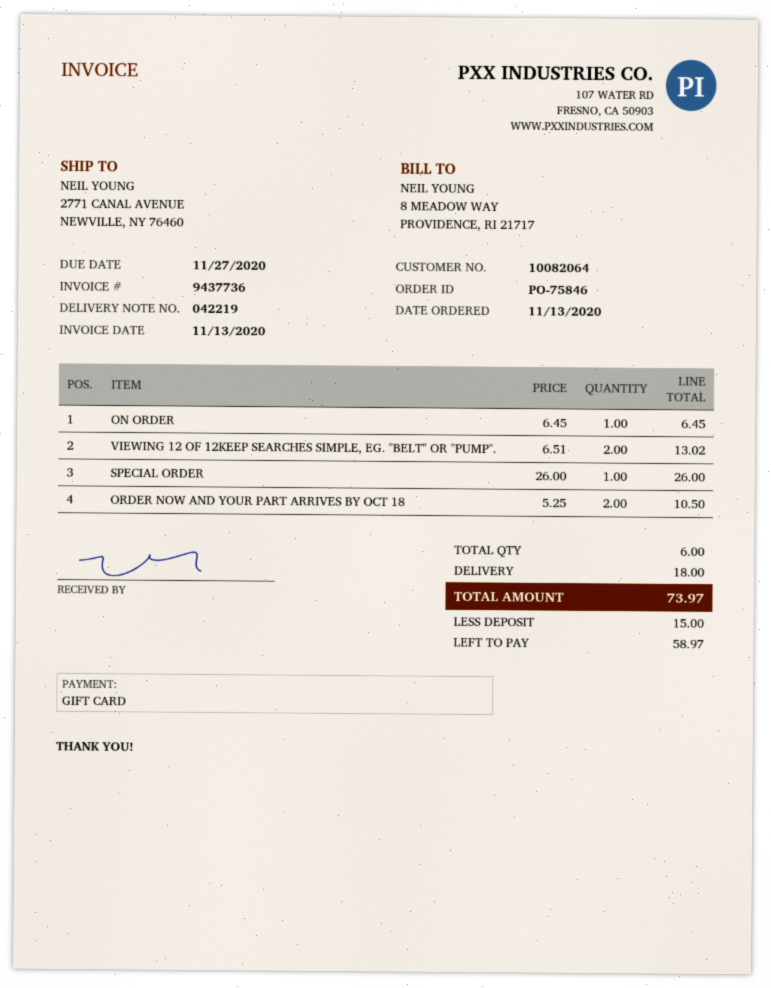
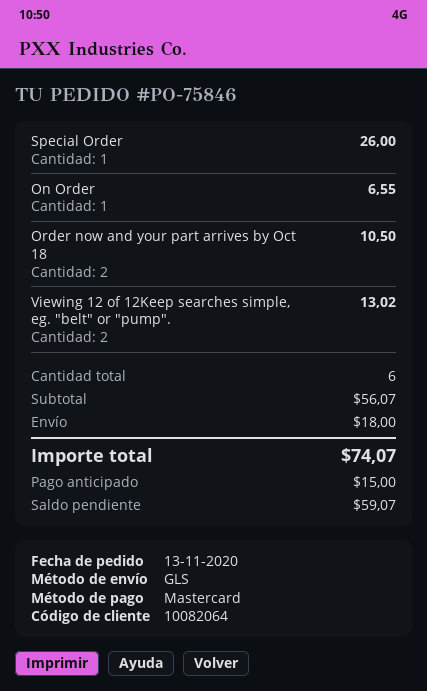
payment method: gift card -> Mastercard
ON ORDER: 1 for 6.45 -> 1 for 6.55
total: 73.97 -> 74.07
balance: 58.97 -> 59.07

